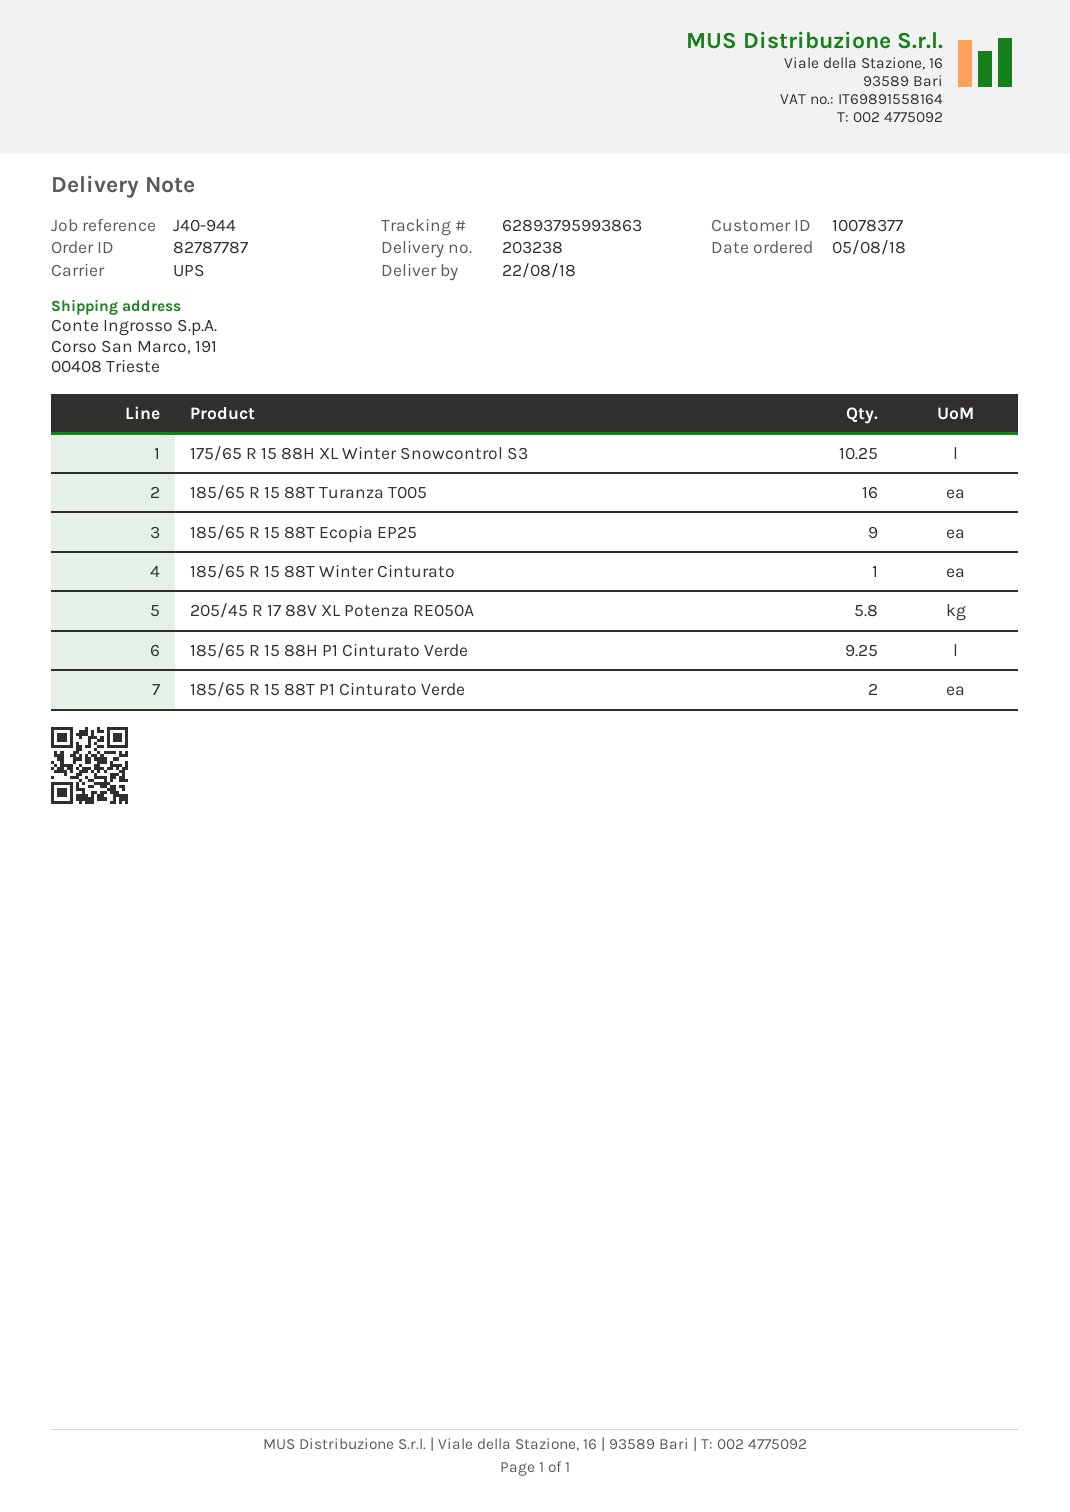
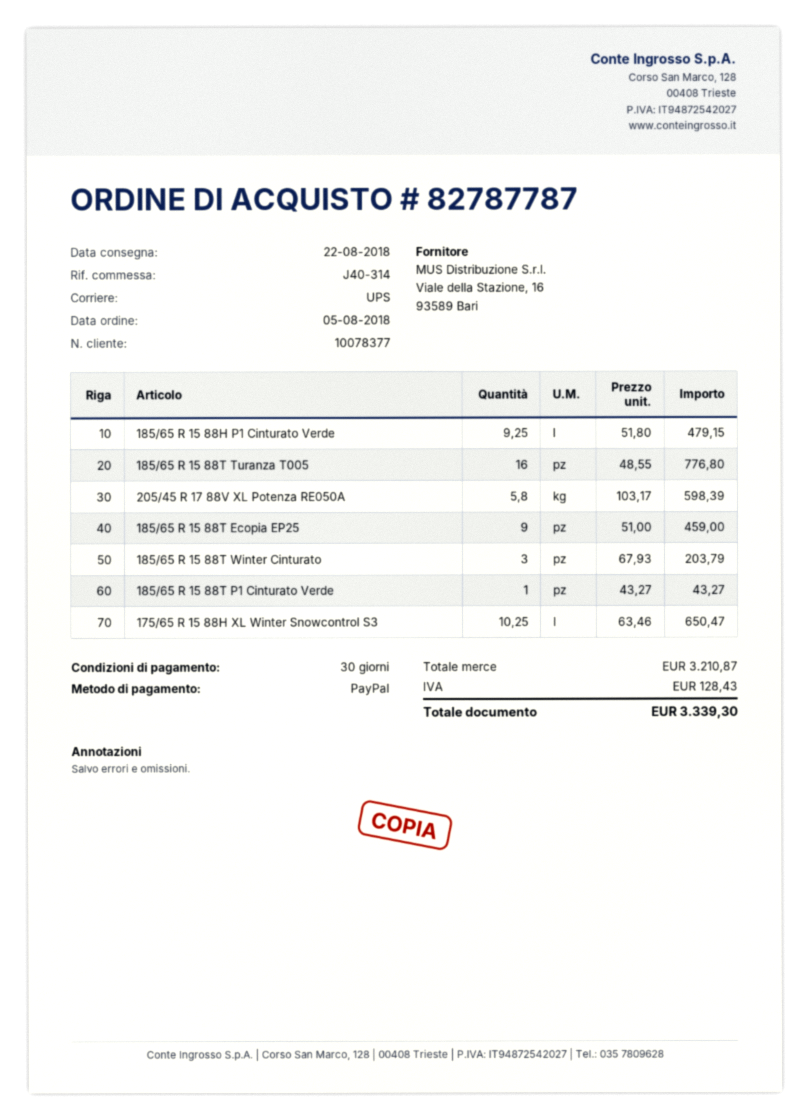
reference: J40-944 -> J40-314
185/65 R 15 88T Winter Cinturato: 1 -> 3
185/65 R 15 88T P1 Cinturato Verde: 2 -> 1

